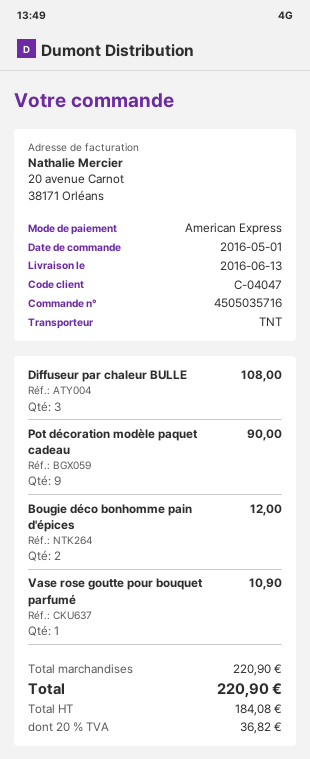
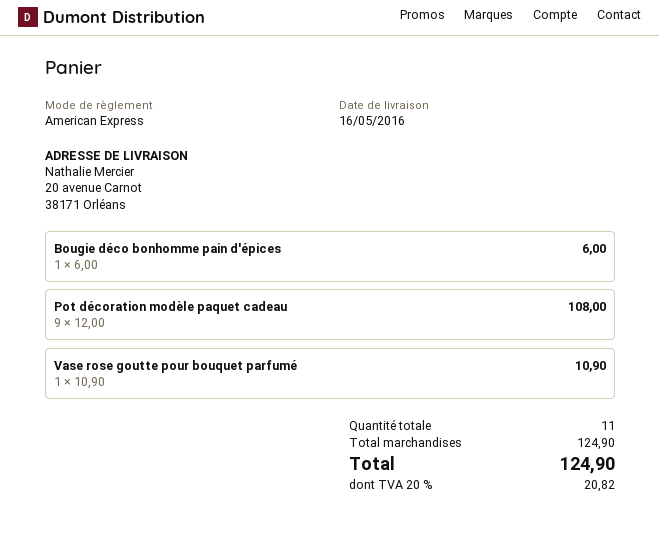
delivery date: 2016-06-13 -> 2016-05-16
Diffuseur par chaleur BULLE: 3 for 108.00 -> none
Pot décoration modèle paquet cadeau: 9 for 90.00 -> 9 for 108.00
Bougie déco bonhomme pain d'épices: 2 for 12.00 -> 1 for 6.00
subtotal: 220.90 -> 124.90
tax: 20% = 36.82 -> 20% = 20.82
total: 220.90 -> 124.90

